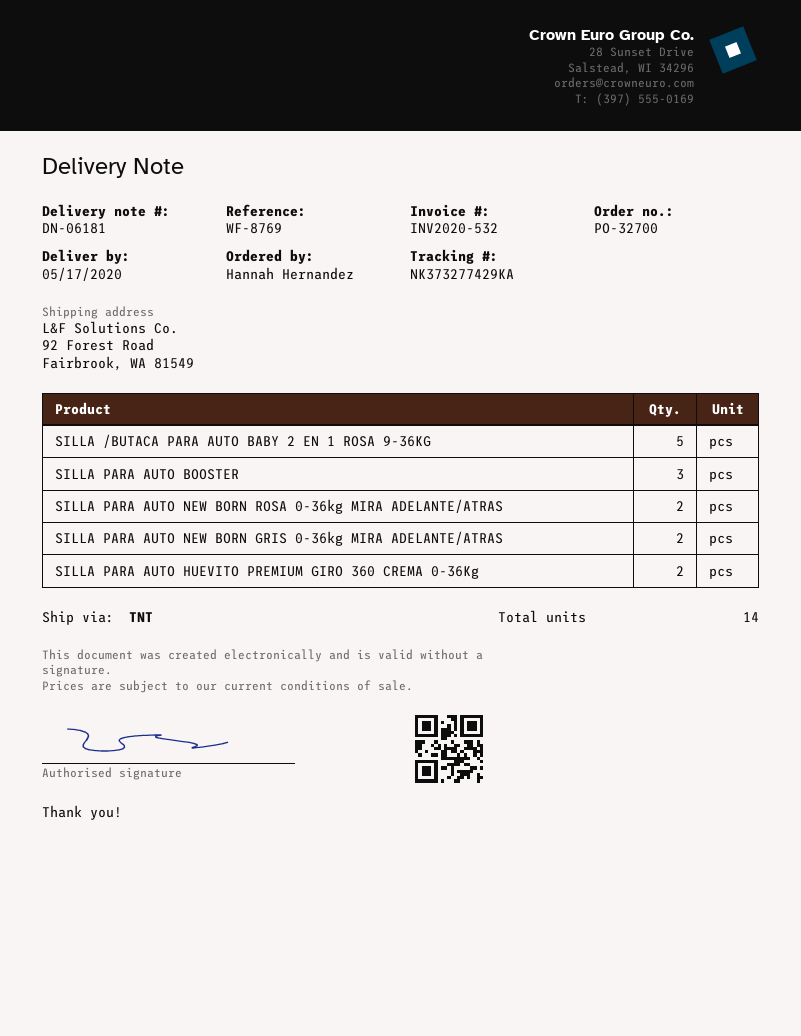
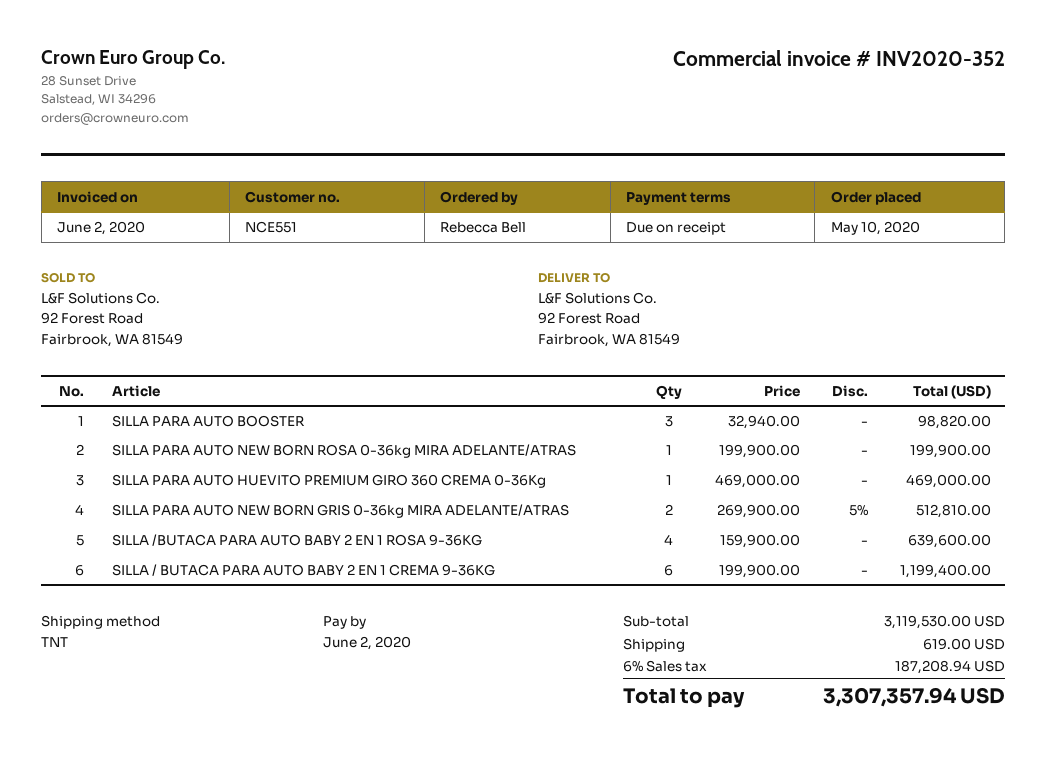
invoice number: INV2020-532 -> INV2020-352
ordered by: Hannah Hernandez -> Rebecca Bell
SILLA /BUTACA PARA AUTO BABY 2 EN 1 ROSA 9-36KG: 5 -> 4
SILLA PARA AUTO NEW BORN ROSA 0-36kg MIRA ADELANTE/ATRAS: 2 -> 1
SILLA PARA AUTO HUEVITO PREMIUM GIRO 360 CREMA 0-36Kg: 2 -> 1
SILLA / BUTACA PARA AUTO BABY 2 EN 1 CREMA 9-36KG: none -> 6

